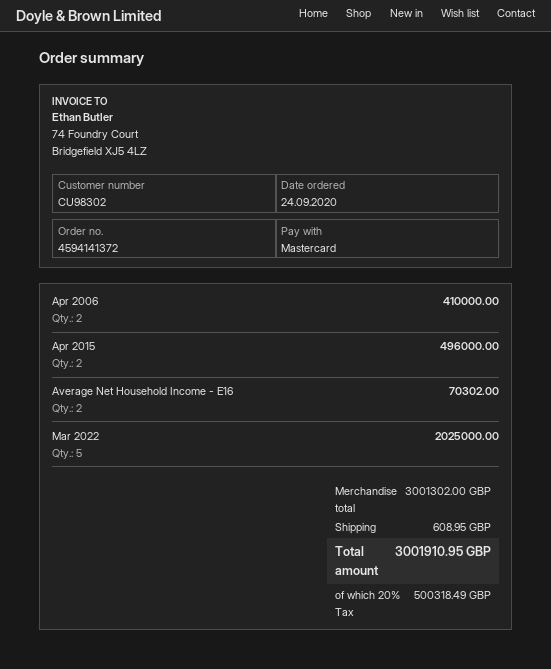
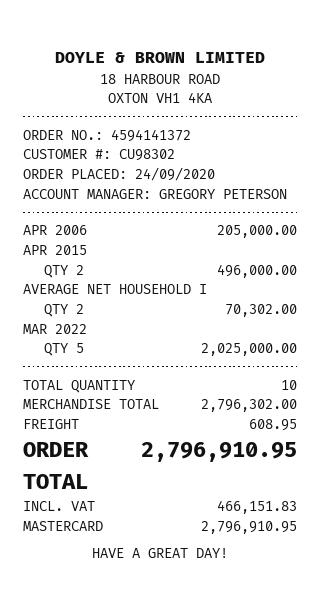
Apr 2006: 2 for 410000.00 -> 1 for 205000.00
subtotal: 3001302.00 -> 2796302.00
tax: 500318.49 -> 466151.83
total: 3001910.95 -> 2796910.95

